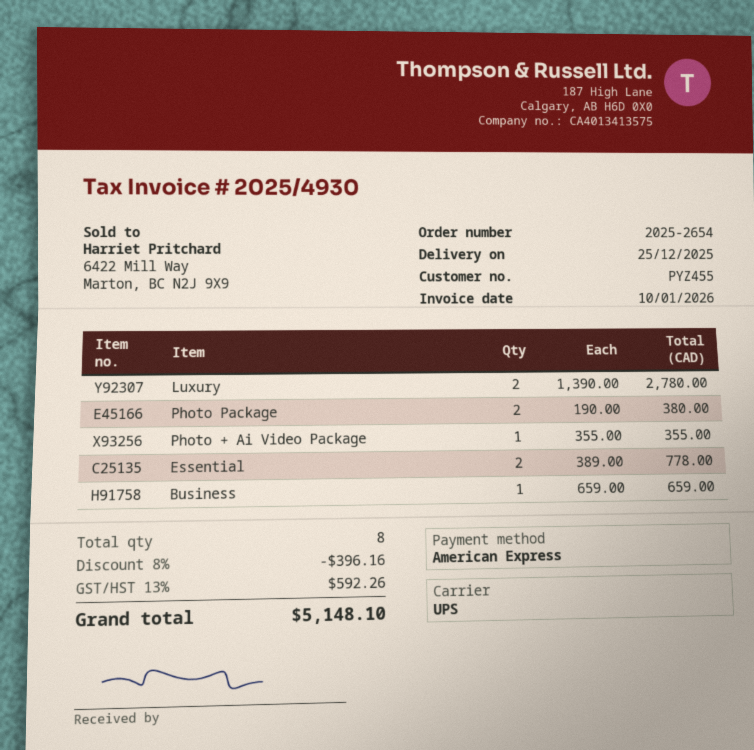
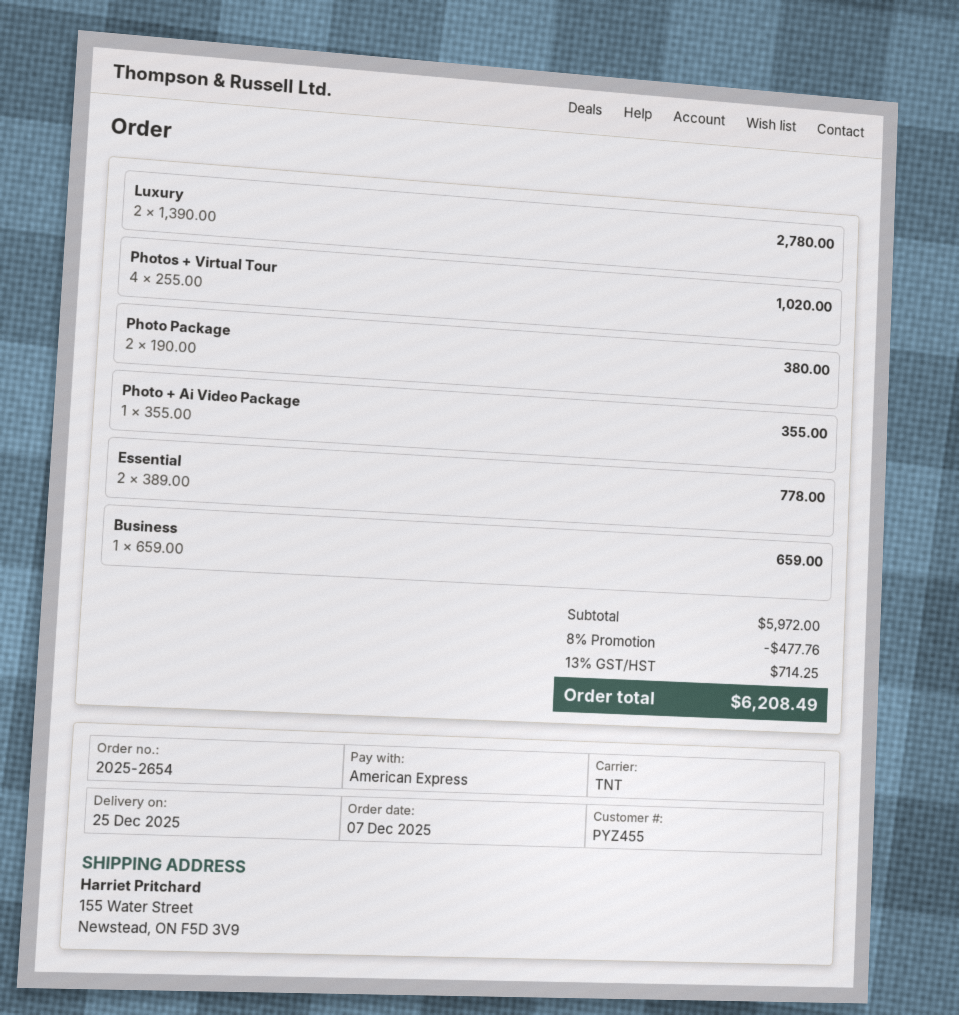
shipping method: UPS -> TNT
Photos + Virtual Tour: none -> 4 x 255.00 = 1020.00
discount: 8% = 396.16 -> 8% = 477.76
tax: 13% = 592.26 -> 13% = 714.25
total: 5148.10 -> 6208.49

